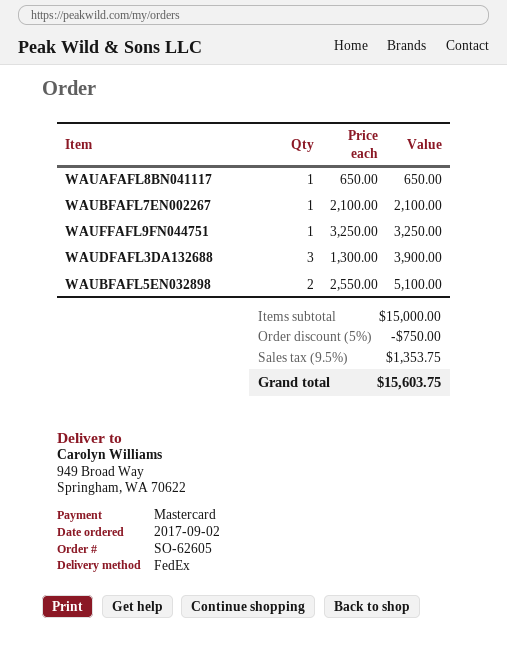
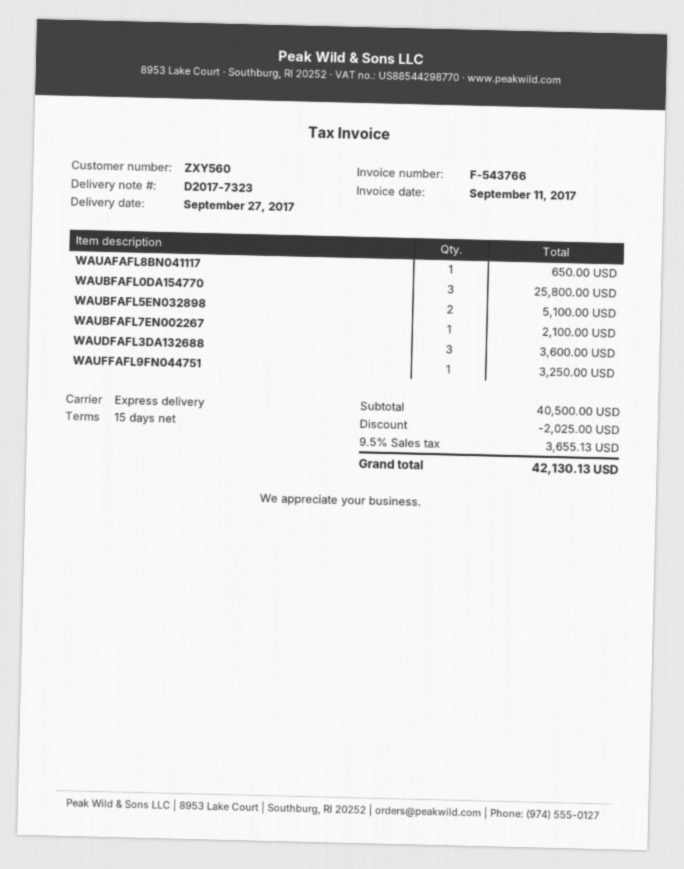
shipping method: FedEx -> express
WAUDFAFL3DA132688: 3 for 3900.00 -> 3 for 3600.00
WAUBFAFL0DA154770: none -> 3 for 25800.00
subtotal: 15000.00 -> 40500.00
discount: 750.00 -> 2025.00
tax: 9.5% = 1353.75 -> 9.5% = 3655.13
total: 15603.75 -> 42130.13

